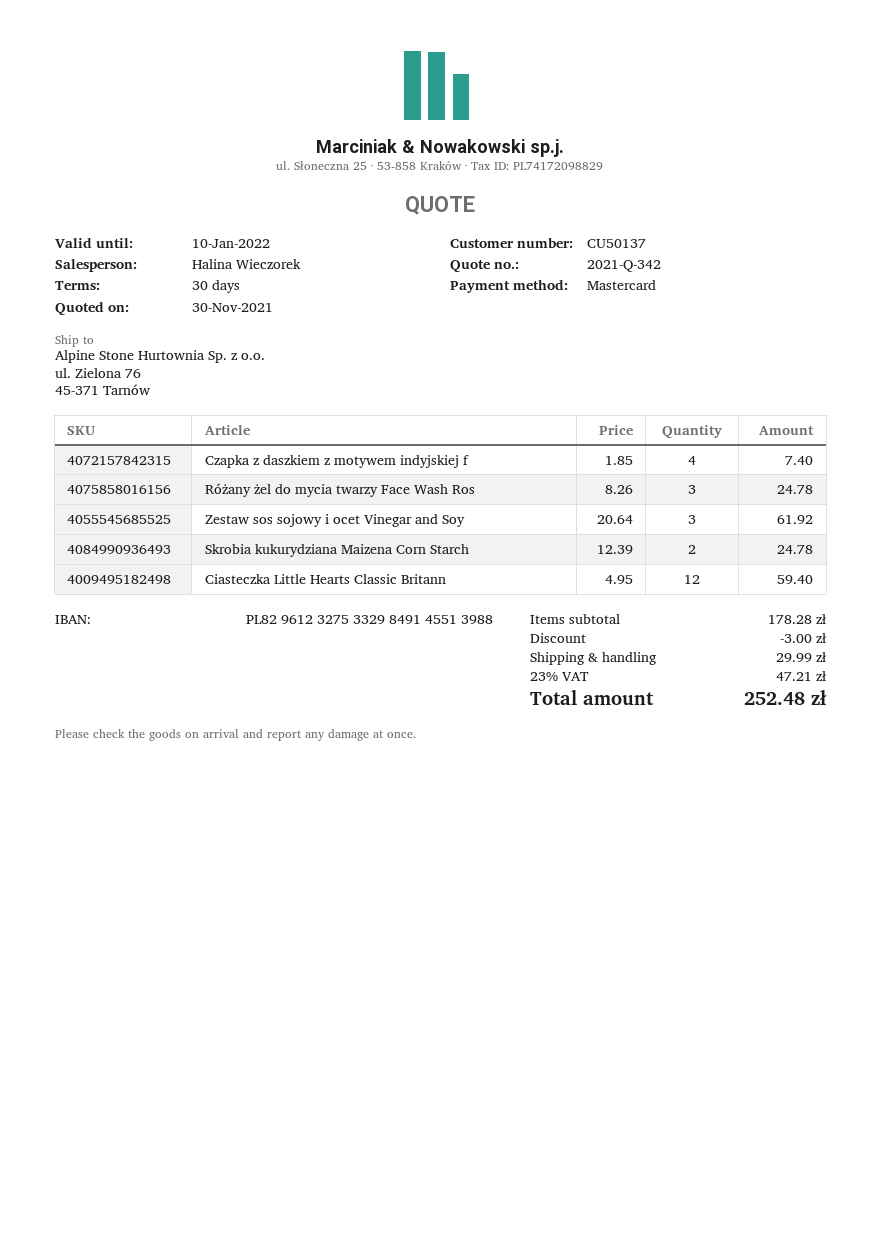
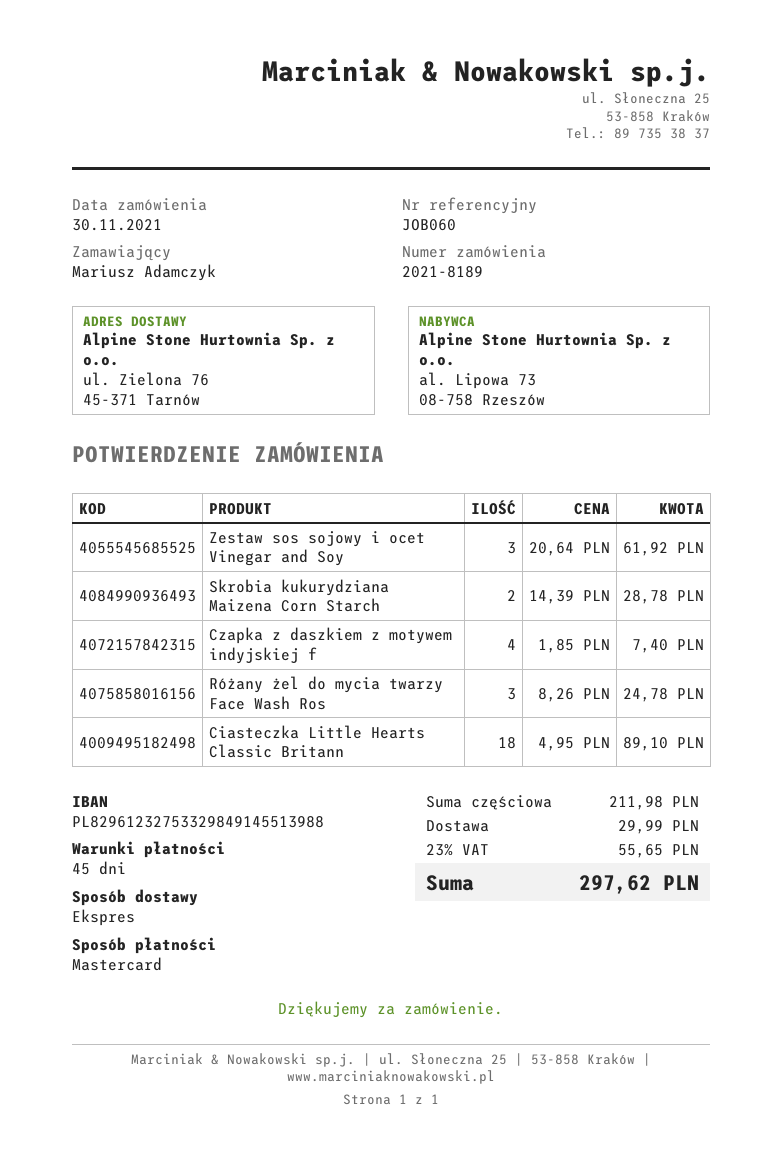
payment terms: 30 days -> 45 days
Skrobia kukurydziana Maizena Corn Starch: 2 x 12.39 = 24.78 -> 2 x 14.39 = 28.78
Ciasteczka Little Hearts Classic Britann: 12 x 4.95 = 59.40 -> 18 x 4.95 = 89.10
subtotal: 178.28 -> 211.98
discount: 3.00 -> none
tax: 23% = 47.21 -> 23% = 55.65
total: 252.48 -> 297.62

